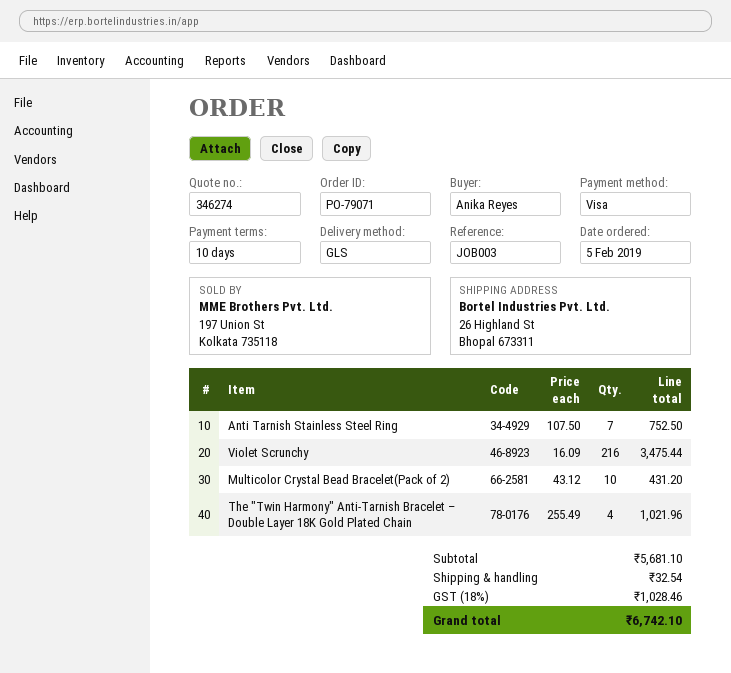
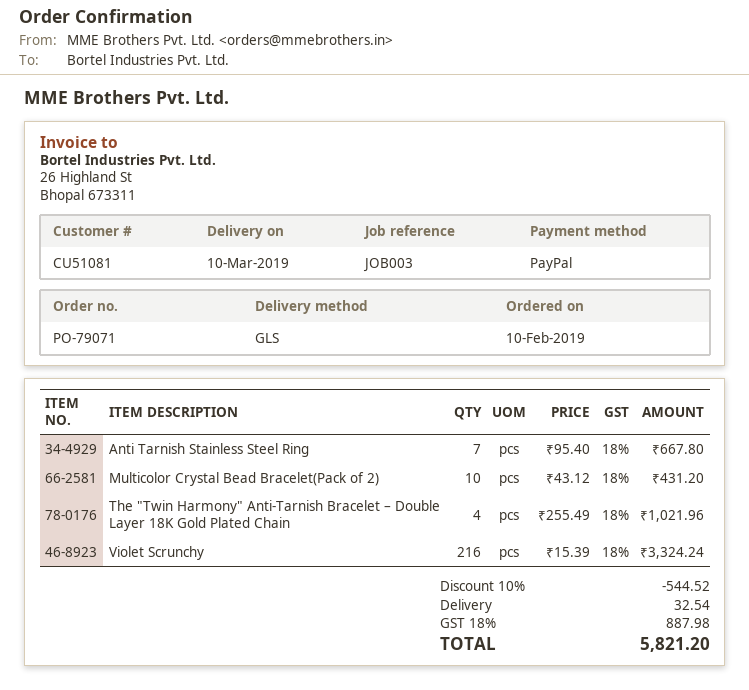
order date: 2019-02-05 -> 2019-02-10
payment method: Visa -> PayPal
Anti Tarnish Stainless Steel Ring: 7 x 107.50 = 752.50 -> 7 x 95.40 = 667.80
Violet Scrunchy: 216 x 16.09 = 3475.44 -> 216 x 15.39 = 3324.24
discount: none -> 10% = 544.52
tax: 18% = 1028.46 -> 18% = 887.98
total: 6742.10 -> 5821.20

